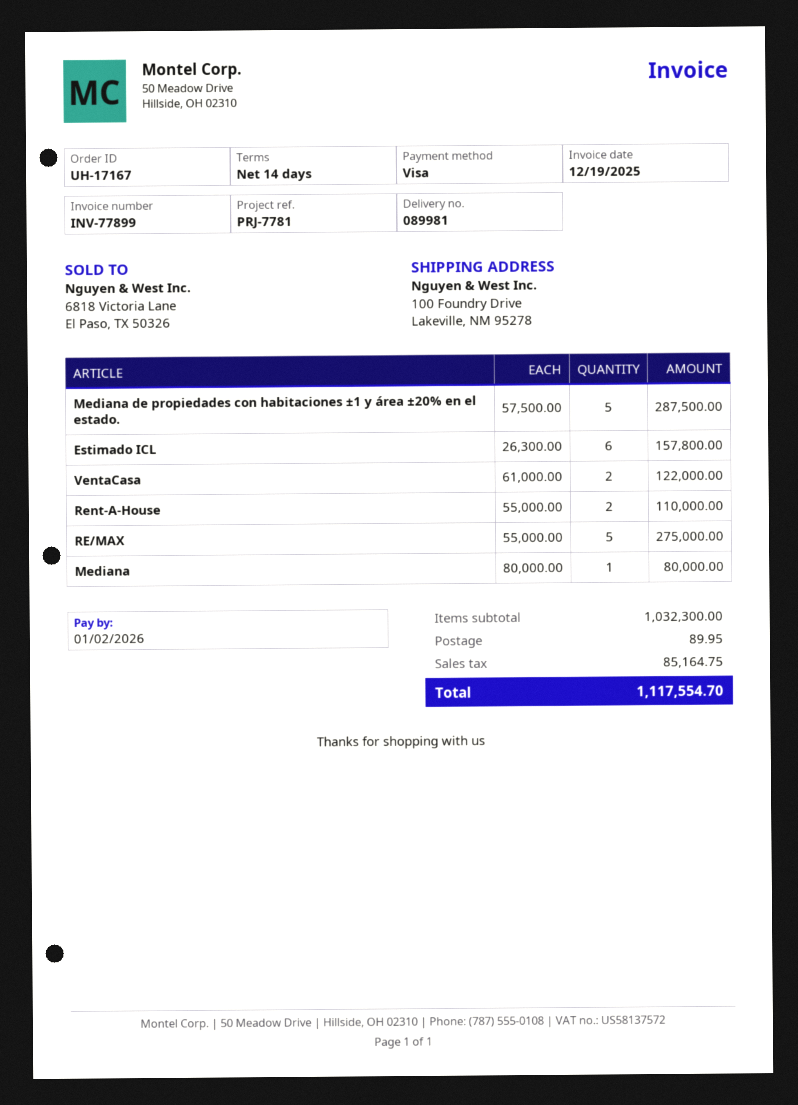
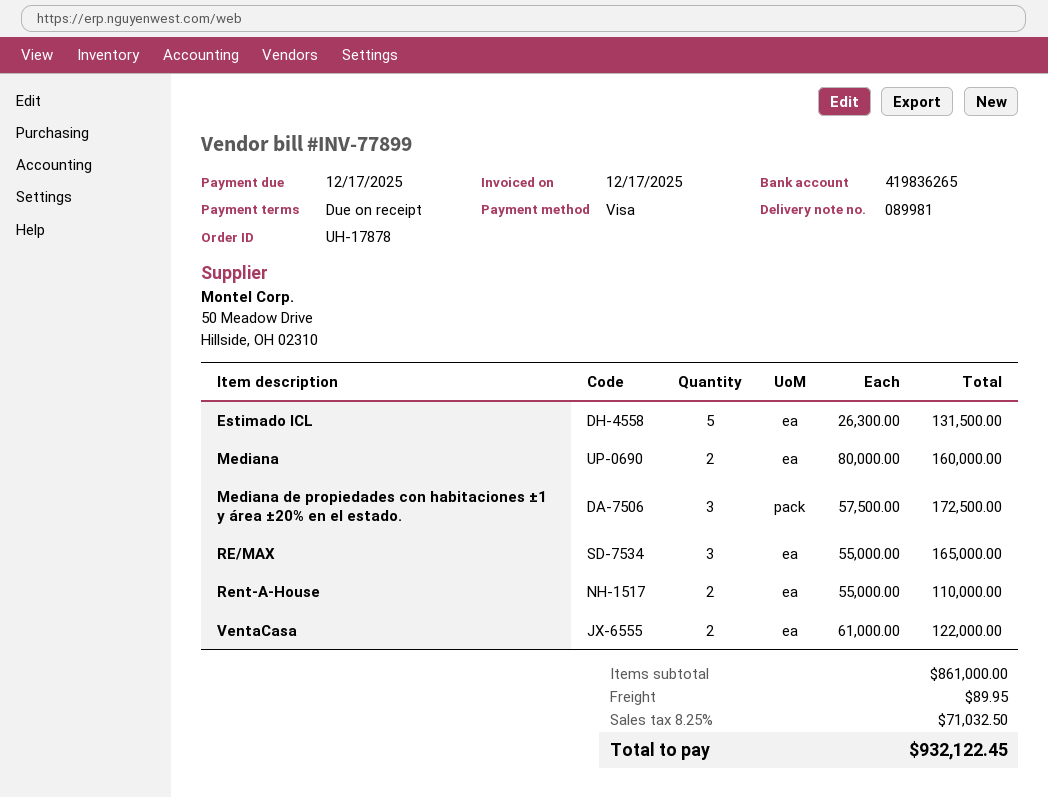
order number: UH-17167 -> UH-17878
invoice date: 2025-12-19 -> 2025-12-17
payment terms: 14 days -> on receipt
due date: 2026-01-02 -> 2025-12-17
Mediana de propiedades con habitaciones ±1 y área ±20% en el estado.: 5 x 57500.00 = 287500.00 -> 3 x 57500.00 = 172500.00
Estimado ICL: 6 x 26300.00 = 157800.00 -> 5 x 26300.00 = 131500.00
RE/MAX: 5 x 55000.00 = 275000.00 -> 3 x 55000.00 = 165000.00
Mediana: 1 x 80000.00 = 80000.00 -> 2 x 80000.00 = 160000.00
subtotal: 1032300.00 -> 861000.00
tax: 85164.75 -> 71032.50
total: 1117554.70 -> 932122.45

